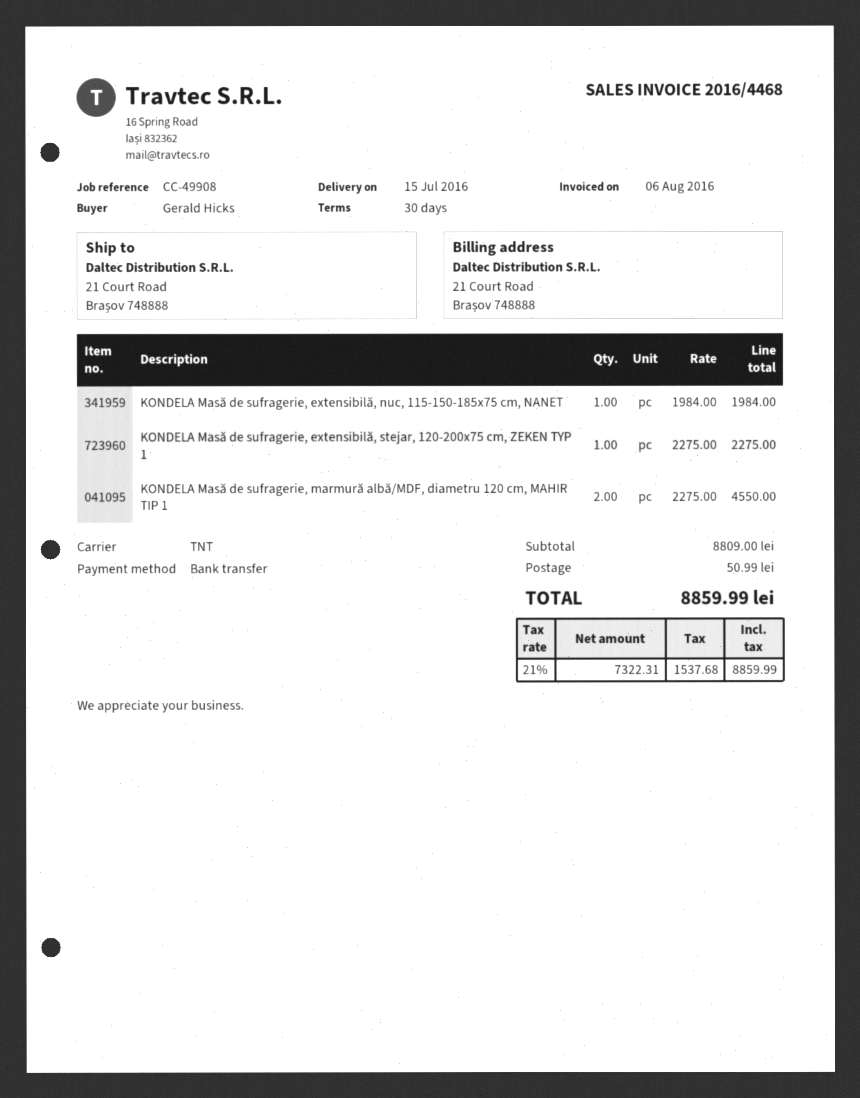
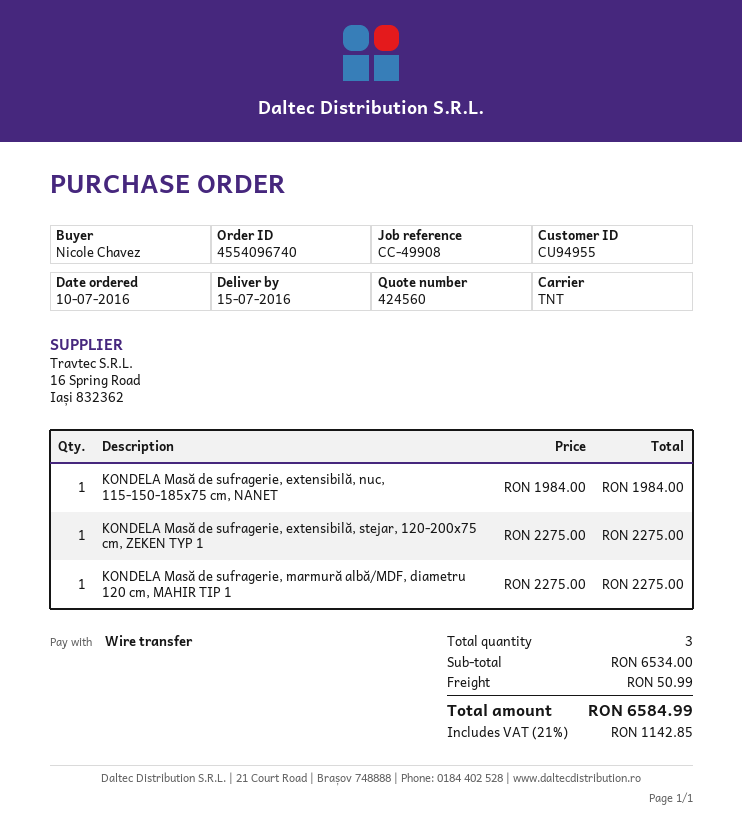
ordered by: Gerald Hicks -> Nicole Chavez
KONDELA Masă de sufragerie, marmură albă/MDF, diametru 120 cm, MAHIR TIP 1: 2 x 2275.00 = 4550.00 -> 1 x 2275.00 = 2275.00
subtotal: 8809.00 -> 6534.00
tax: 21% = 1537.68 -> 21% = 1142.85
total: 8859.99 -> 6584.99

